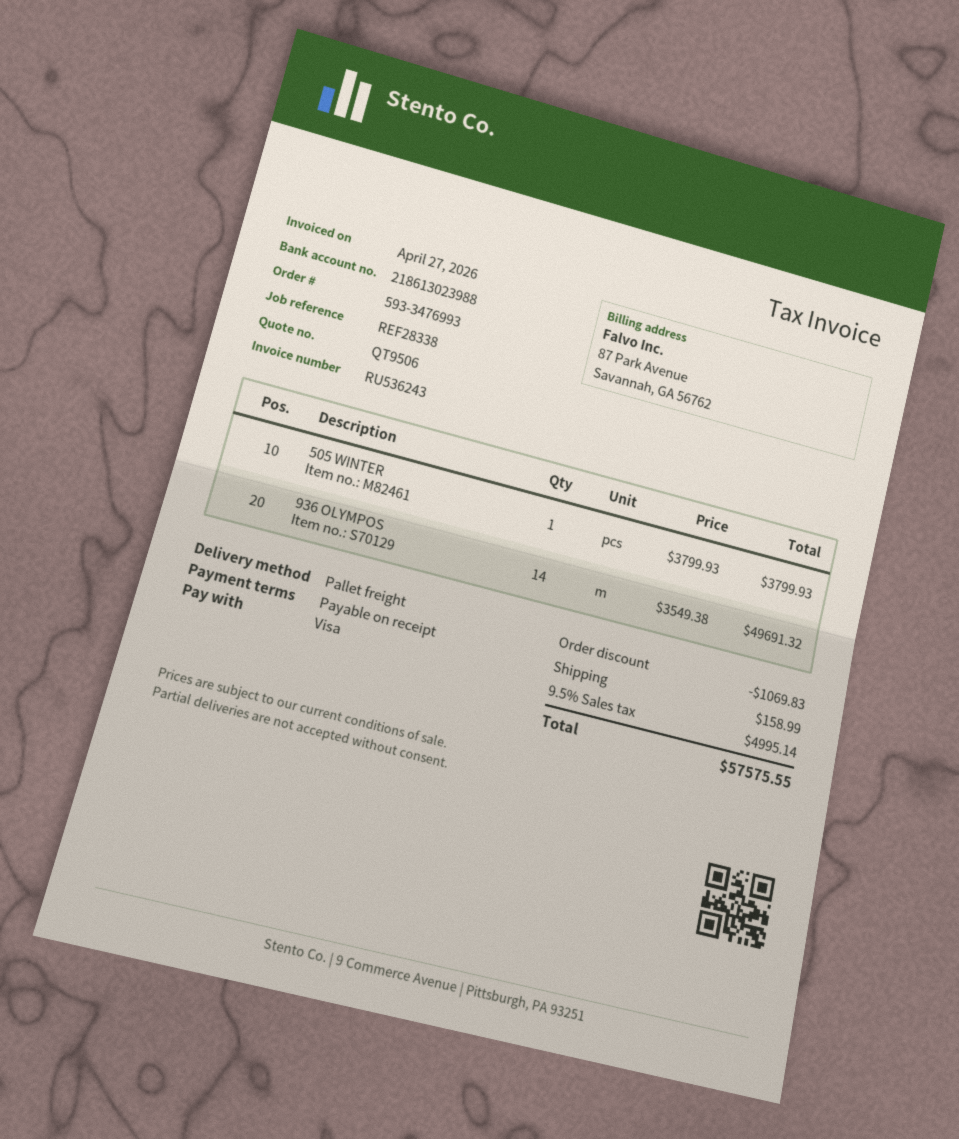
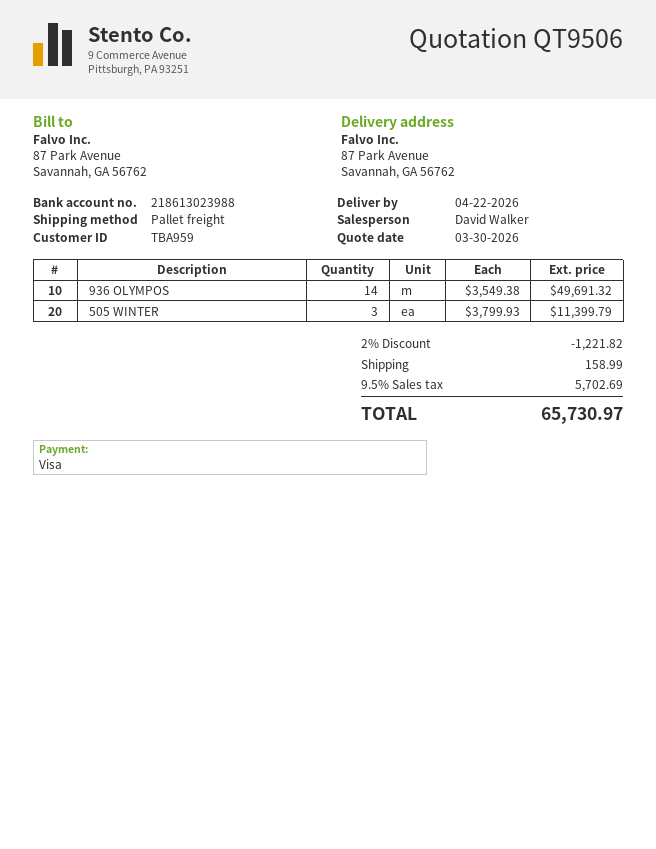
505 WINTER: 1 x 3799.93 = 3799.93 -> 3 x 3799.93 = 11399.79
discount: 1069.83 -> 1221.82
tax: 9.5% = 4995.14 -> 9.5% = 5702.69
total: 57575.55 -> 65730.97

